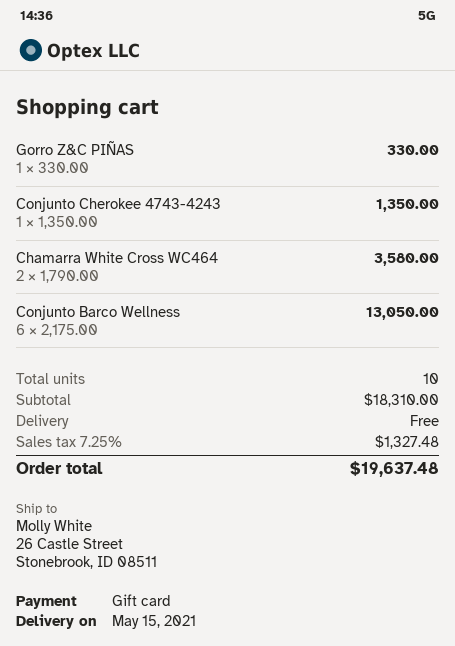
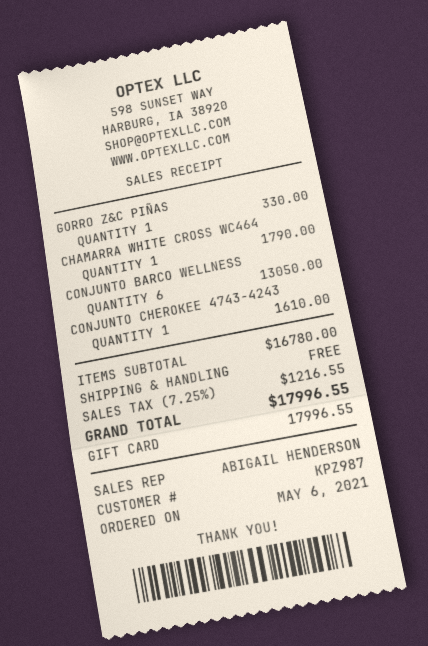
Conjunto Cherokee 4743-4243: 1 for 1350.00 -> 1 for 1610.00
Chamarra White Cross WC464: 2 for 3580.00 -> 1 for 1790.00
subtotal: 18310.00 -> 16780.00
tax: 7.25% = 1327.48 -> 7.25% = 1216.55
total: 19637.48 -> 17996.55

